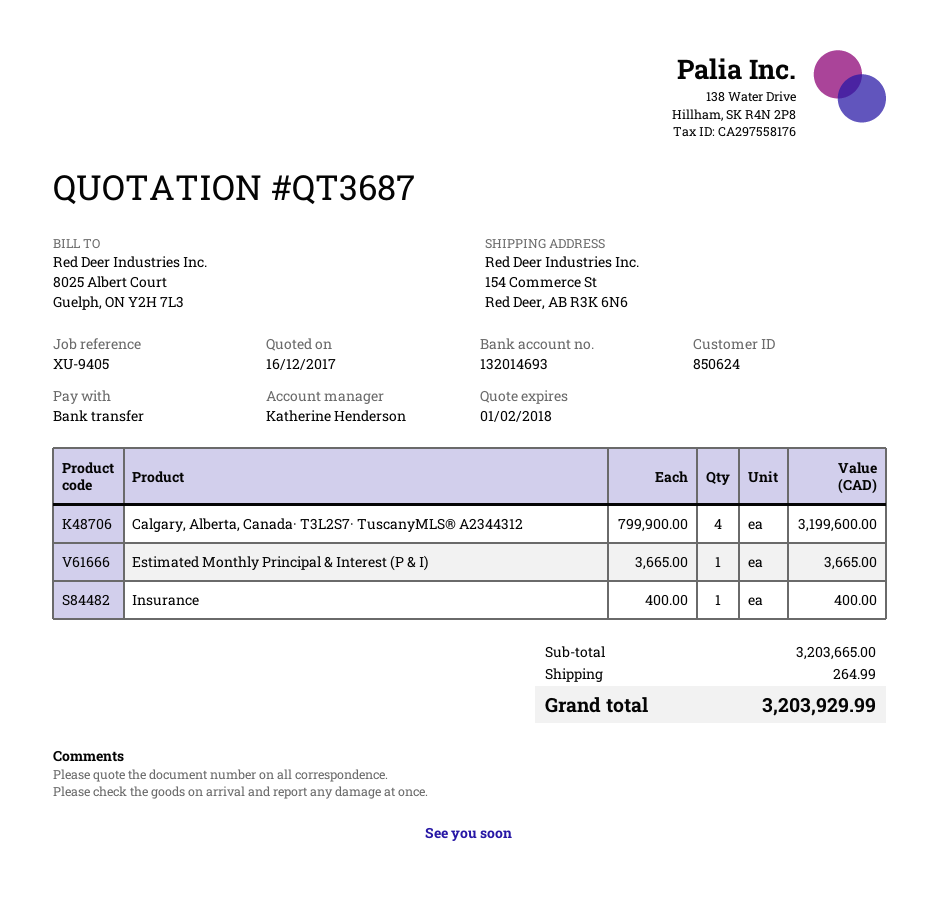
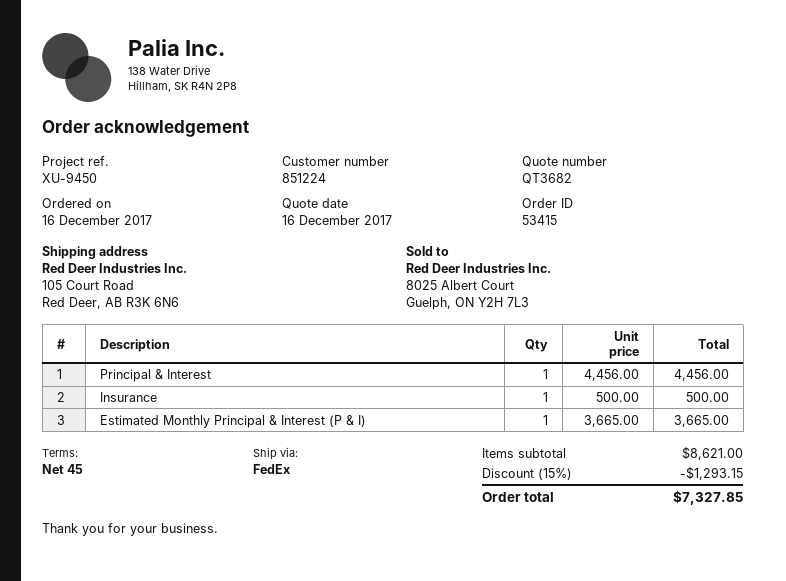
quote number: QT3687 -> QT3682
customer number: 850624 -> 851224
reference: XU-9405 -> XU-9450
ship to: 154 Commerce St, Red Deer, AB R3K 6N6 -> 105 Court Road, Red Deer, AB R3K 6N6
Calgary, Alberta, Canada· T3L2S7· TuscanyMLS® A2344312: 4 x 799900.00 = 3199600.00 -> none
Insurance: 1 x 400.00 = 400.00 -> 1 x 500.00 = 500.00
Principal & Interest: none -> 1 x 4456.00 = 4456.00
subtotal: 3203665.00 -> 8621.00
discount: none -> 15% = 1293.15
shipping: 264.99 -> none
total: 3203929.99 -> 7327.85

